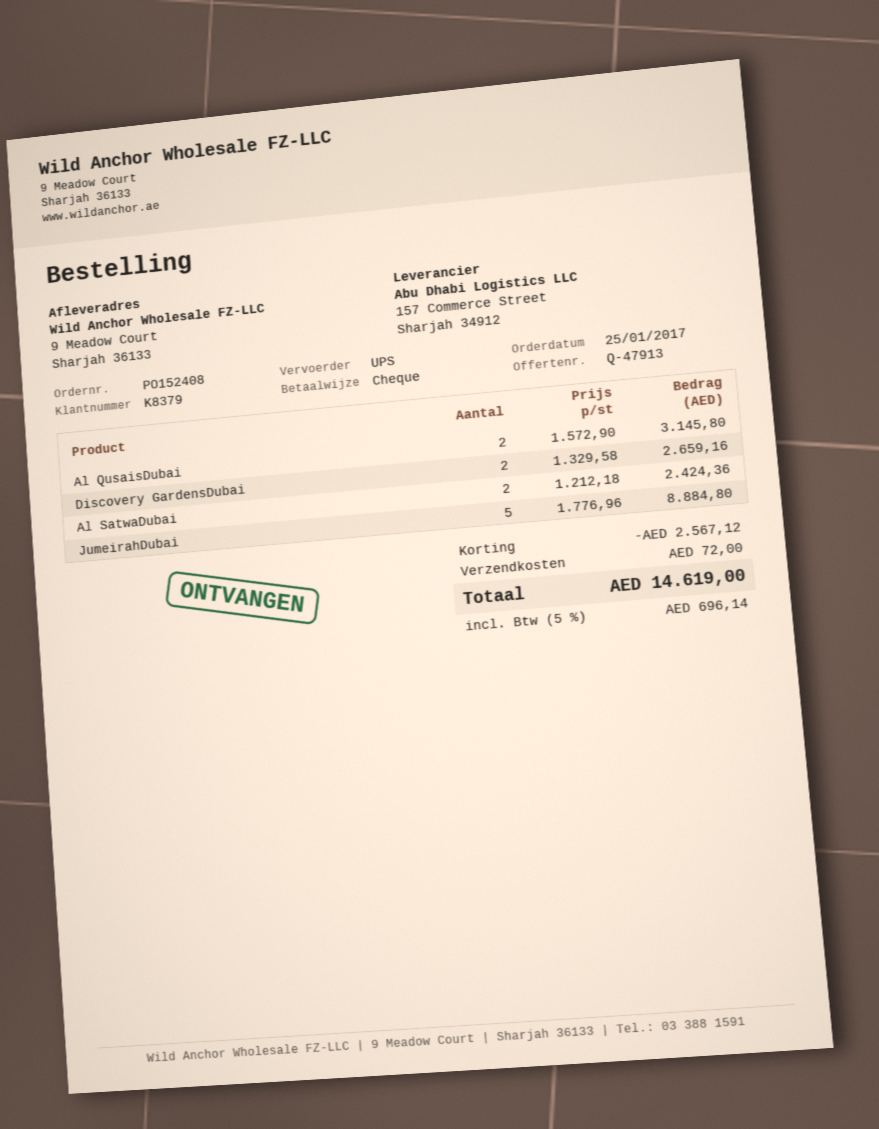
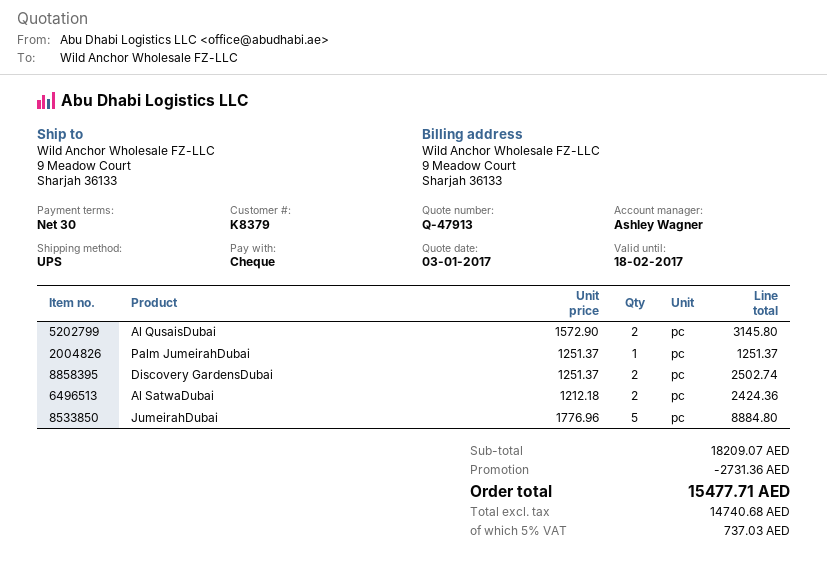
Discovery GardensDubai: 2 x 1329.58 = 2659.16 -> 2 x 1251.37 = 2502.74
Palm JumeirahDubai: none -> 1 x 1251.37 = 1251.37
discount: 2567.12 -> 2731.36
shipping: 72.00 -> none
tax: 5% = 696.14 -> 5% = 737.03
total: 14619.00 -> 15477.71

